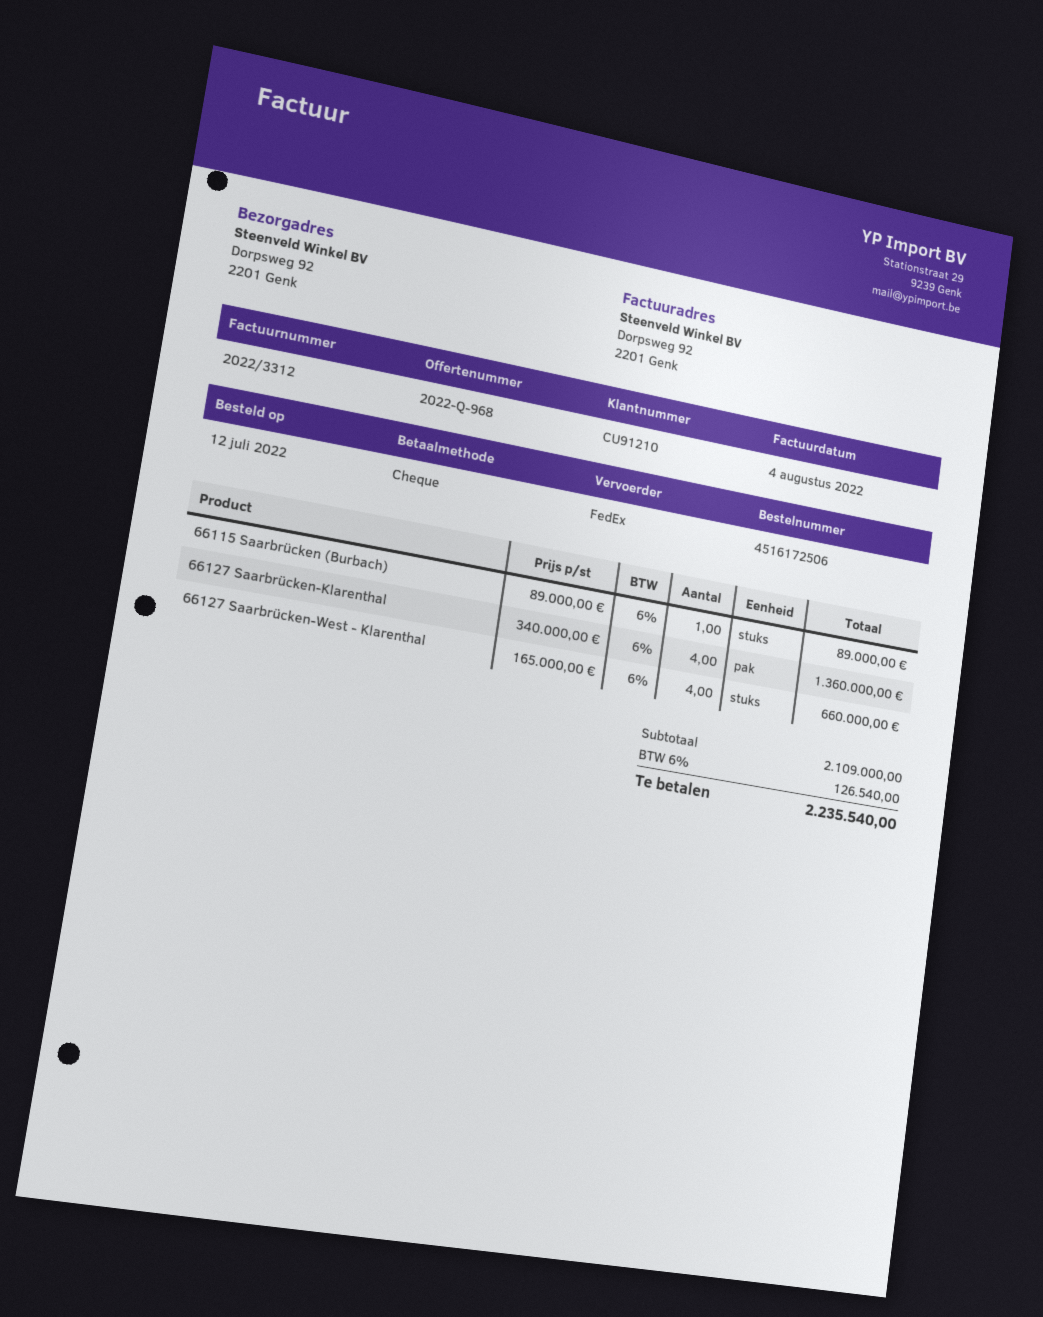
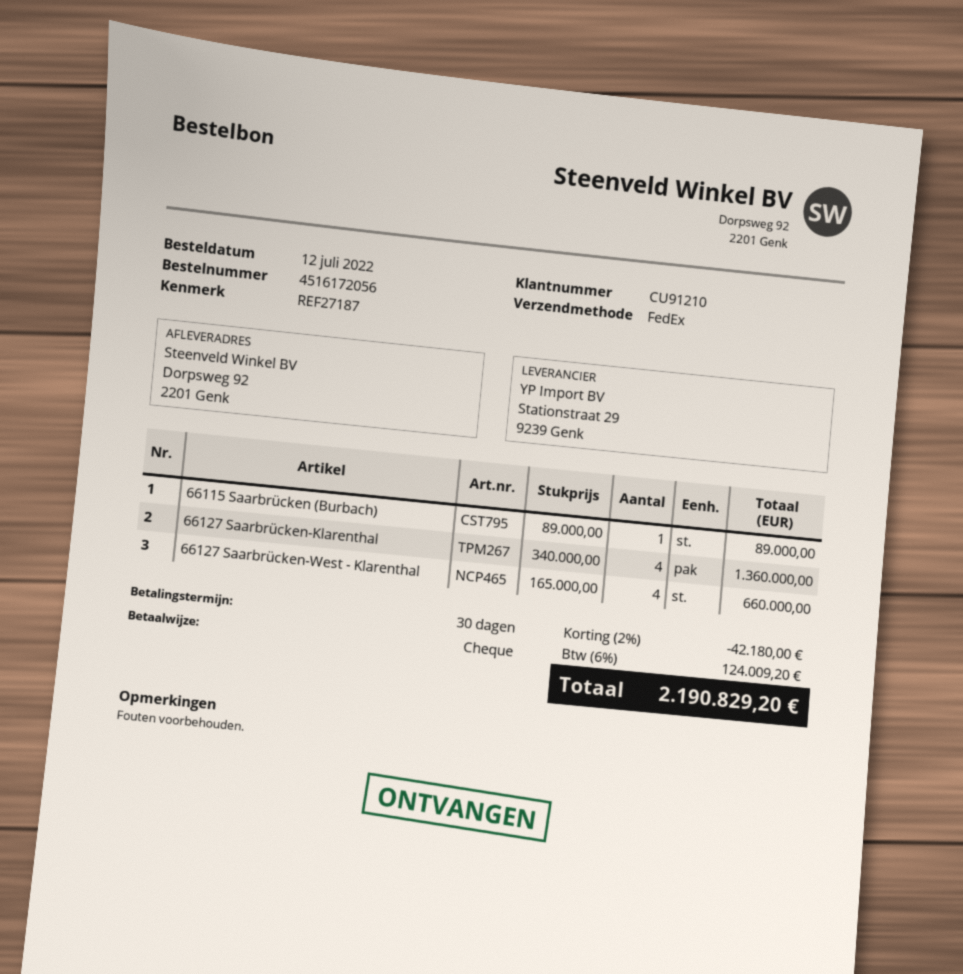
order number: 4516172506 -> 4516172056
discount: none -> 2% = 42180.00
tax: 6% = 126540.00 -> 6% = 124009.20
total: 2235540.00 -> 2190829.20

